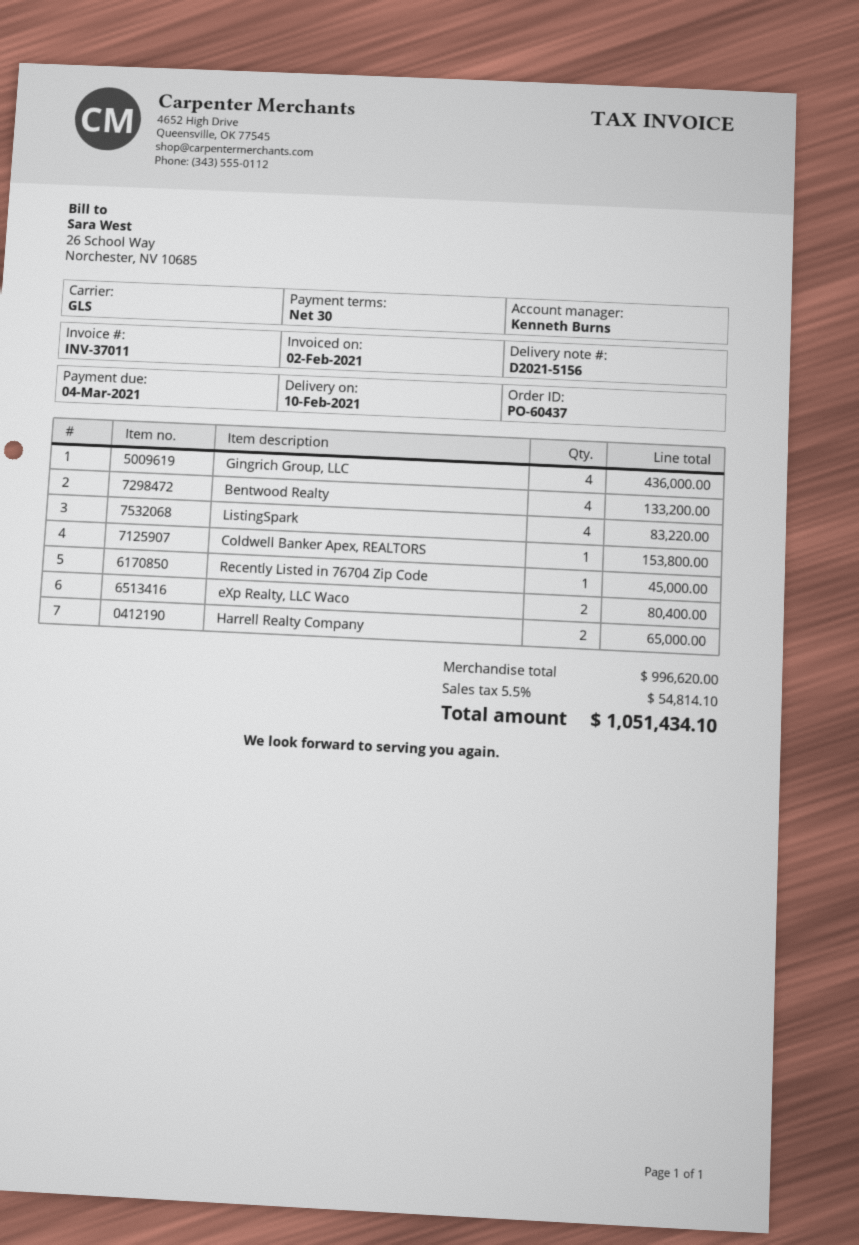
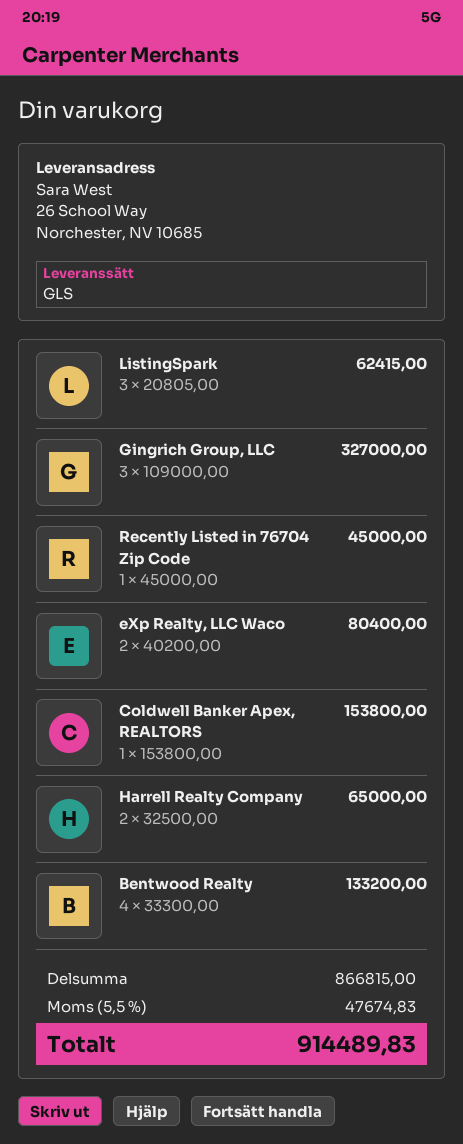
Gingrich Group, LLC: 4 for 436000.00 -> 3 for 327000.00
ListingSpark: 4 for 83220.00 -> 3 for 62415.00
subtotal: 996620.00 -> 866815.00
tax: 5.5% = 54814.10 -> 5.5% = 47674.83
total: 1051434.10 -> 914489.83

